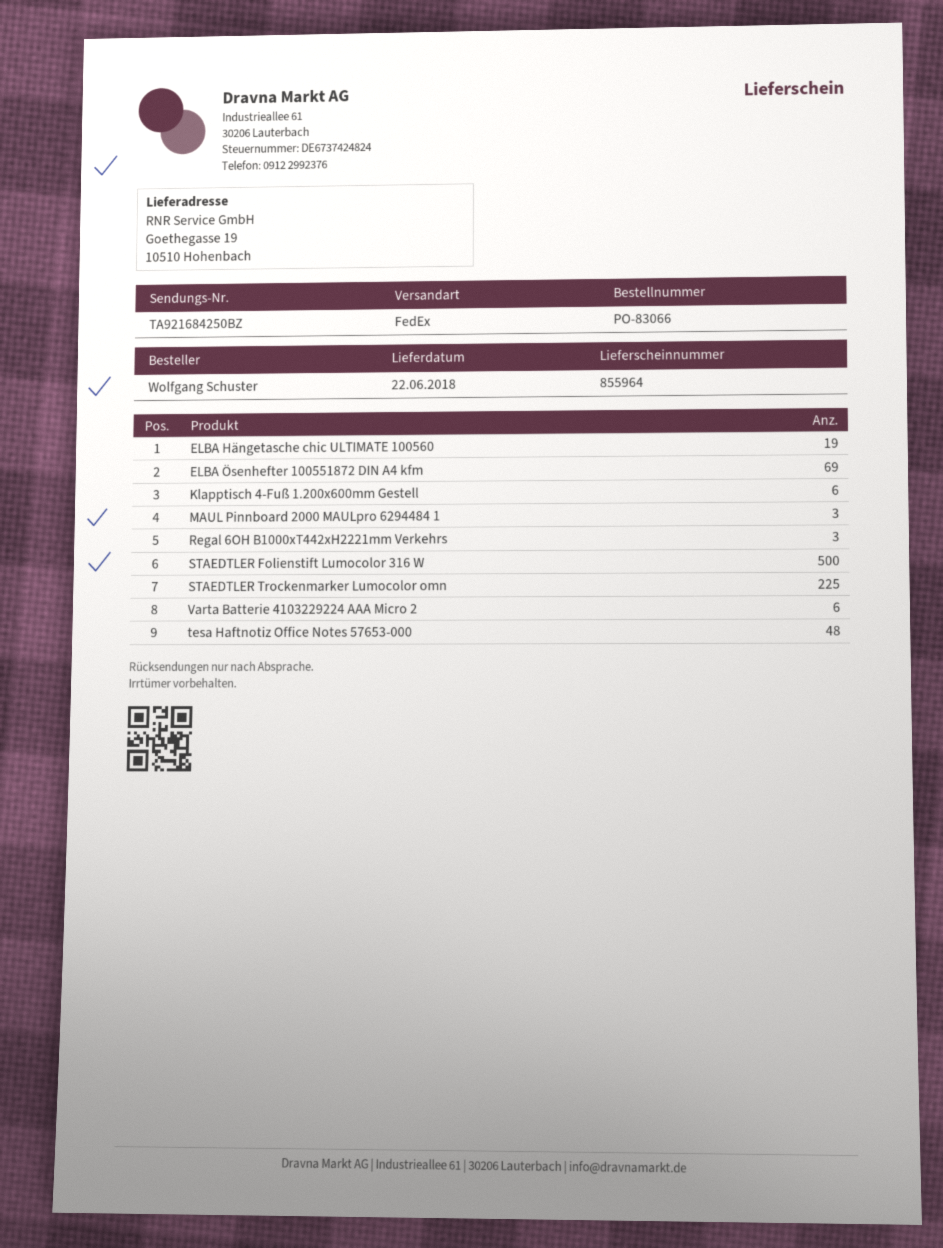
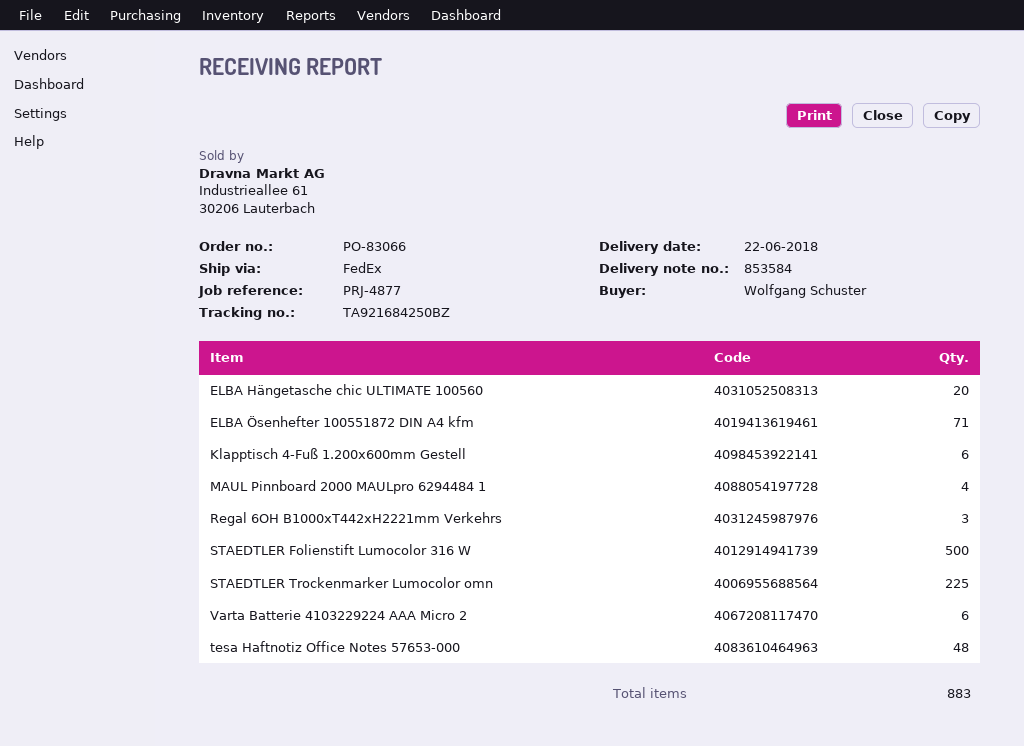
delivery note number: 855964 -> 853584
ELBA Hängetasche chic ULTIMATE 100560: 19 -> 20
ELBA Ösenhefter 100551872 DIN A4 kfm: 69 -> 71
MAUL Pinnboard 2000 MAULpro 6294484 1: 3 -> 4

